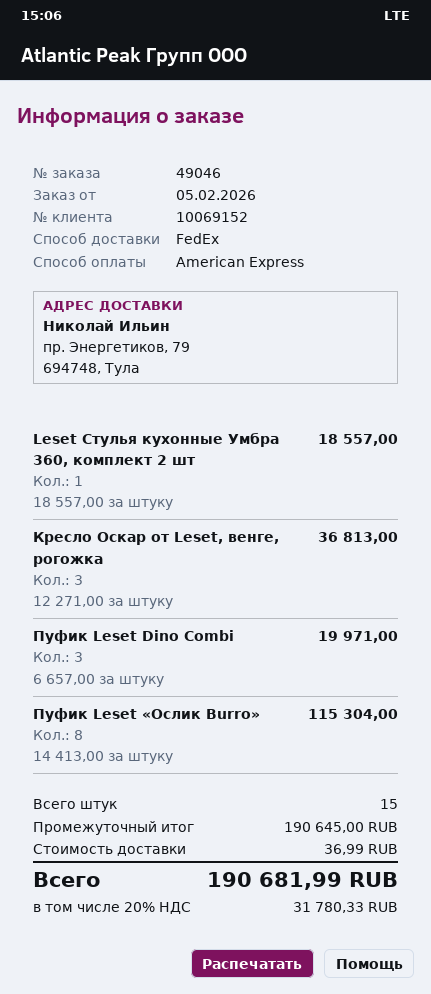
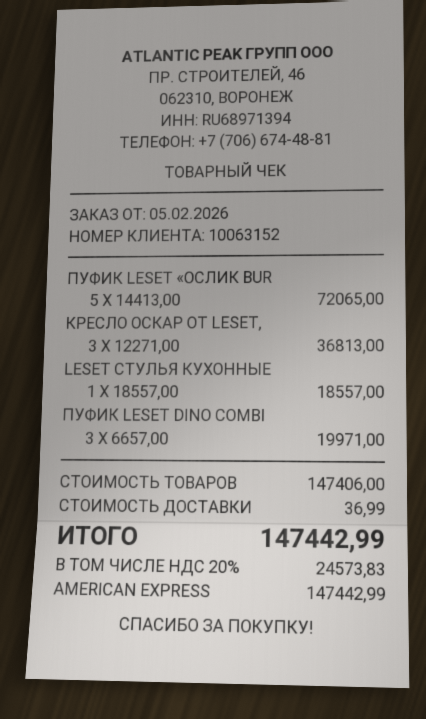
customer number: 10069152 -> 10063152
Пуфик Leset «Ослик Burro»: 8 x 14413.00 = 115304.00 -> 5 x 14413.00 = 72065.00
subtotal: 190645.00 -> 147406.00
tax: 20% = 31780.33 -> 20% = 24573.83
total: 190681.99 -> 147442.99

